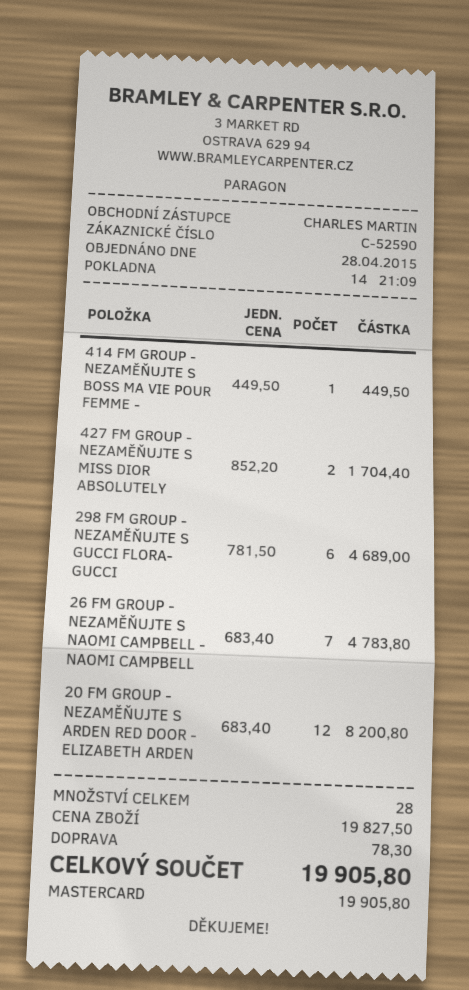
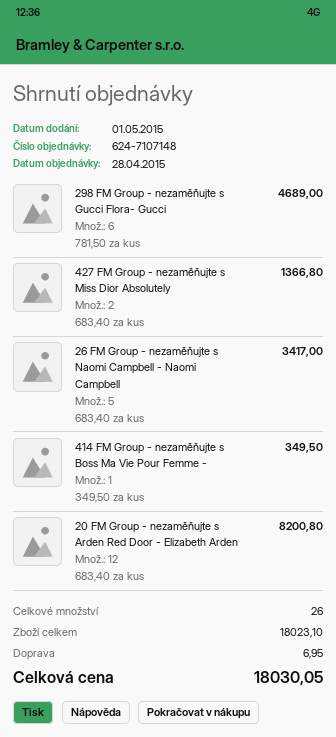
414 FM GROUP - NEZAMĚŇUJTE S BOSS MA VIE POUR FEMME -: 1 x 449.50 = 449.50 -> 1 x 349.50 = 349.50
427 FM GROUP - NEZAMĚŇUJTE S MISS DIOR ABSOLUTELY: 2 x 852.20 = 1704.40 -> 2 x 683.40 = 1366.80
26 FM GROUP - NEZAMĚŇUJTE S NAOMI CAMPBELL - NAOMI CAMPBELL: 7 x 683.40 = 4783.80 -> 5 x 683.40 = 3417.00
total quantity: 28 -> 26
subtotal: 19827.50 -> 18023.10
shipping: 78.30 -> 6.95
total: 19905.80 -> 18030.05

